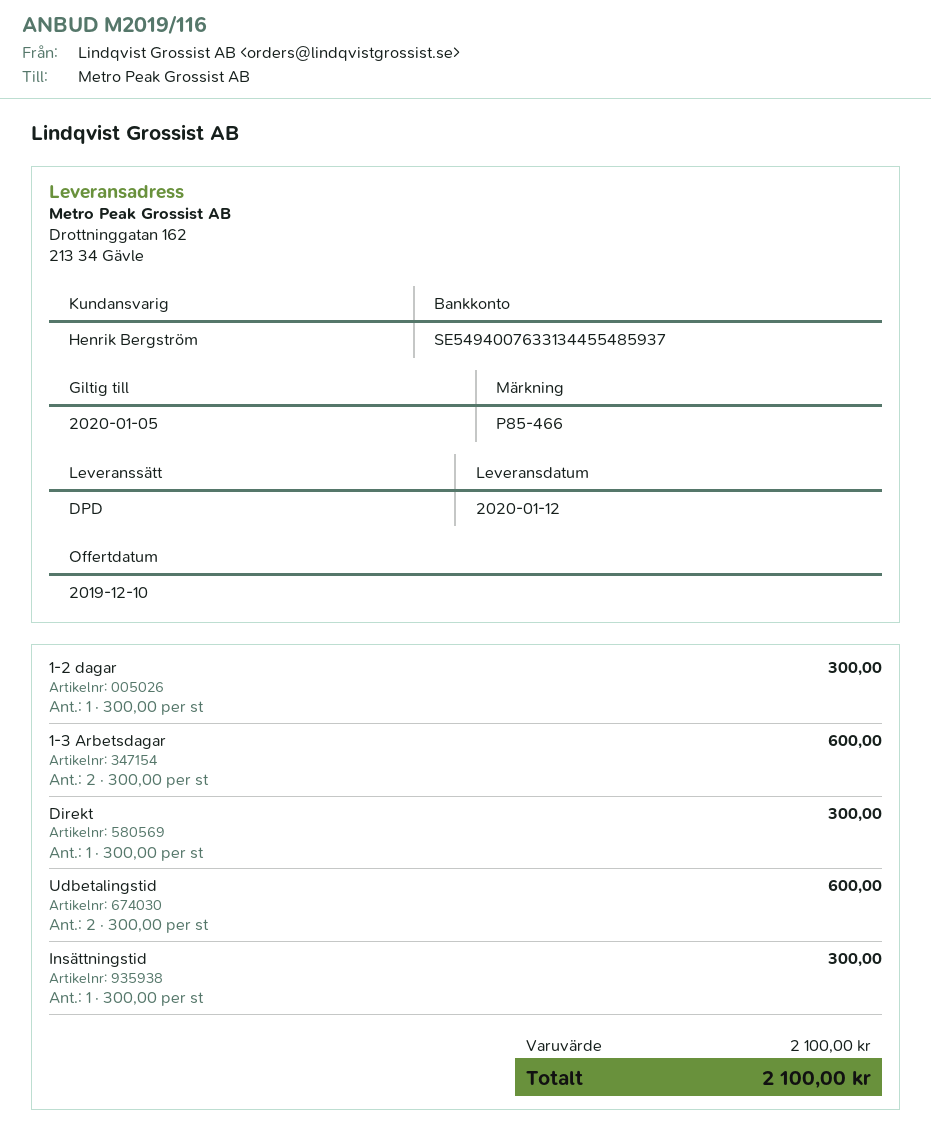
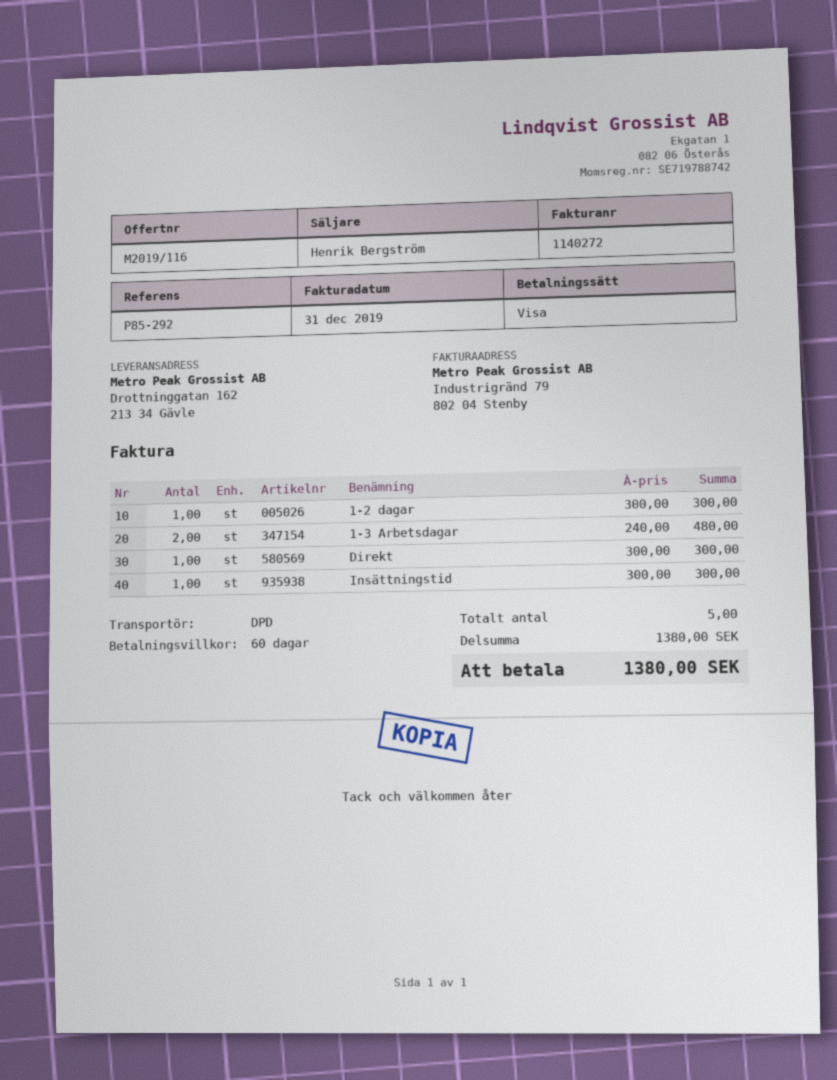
reference: P85-466 -> P85-292
1-3 Arbetsdagar: 2 x 300.00 = 600.00 -> 2 x 240.00 = 480.00
Udbetalingstid: 2 x 300.00 = 600.00 -> none
subtotal: 2100.00 -> 1380.00
total: 2100.00 -> 1380.00

